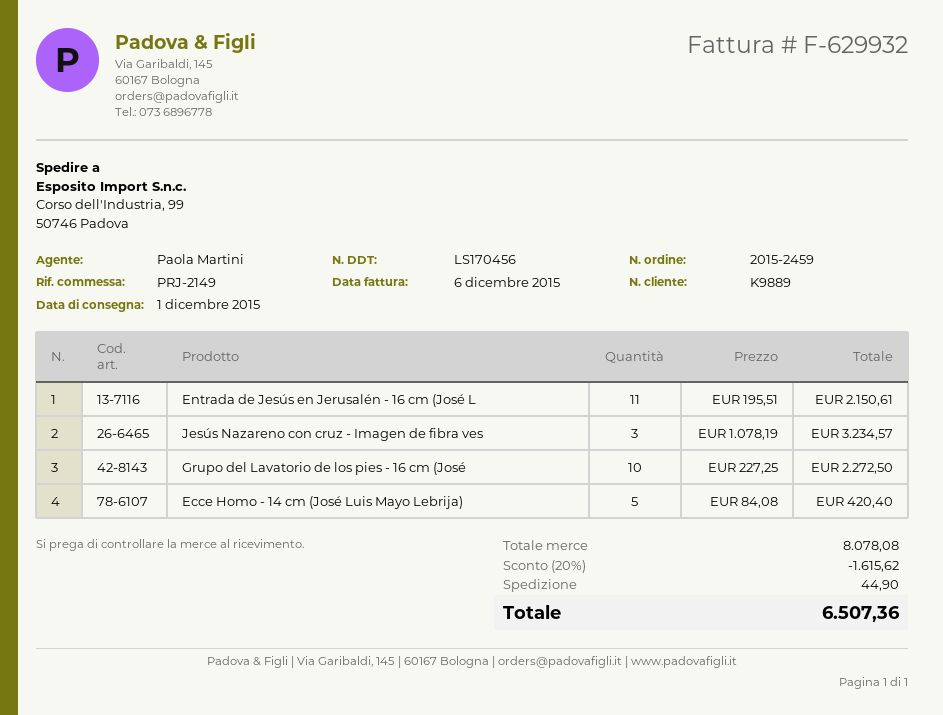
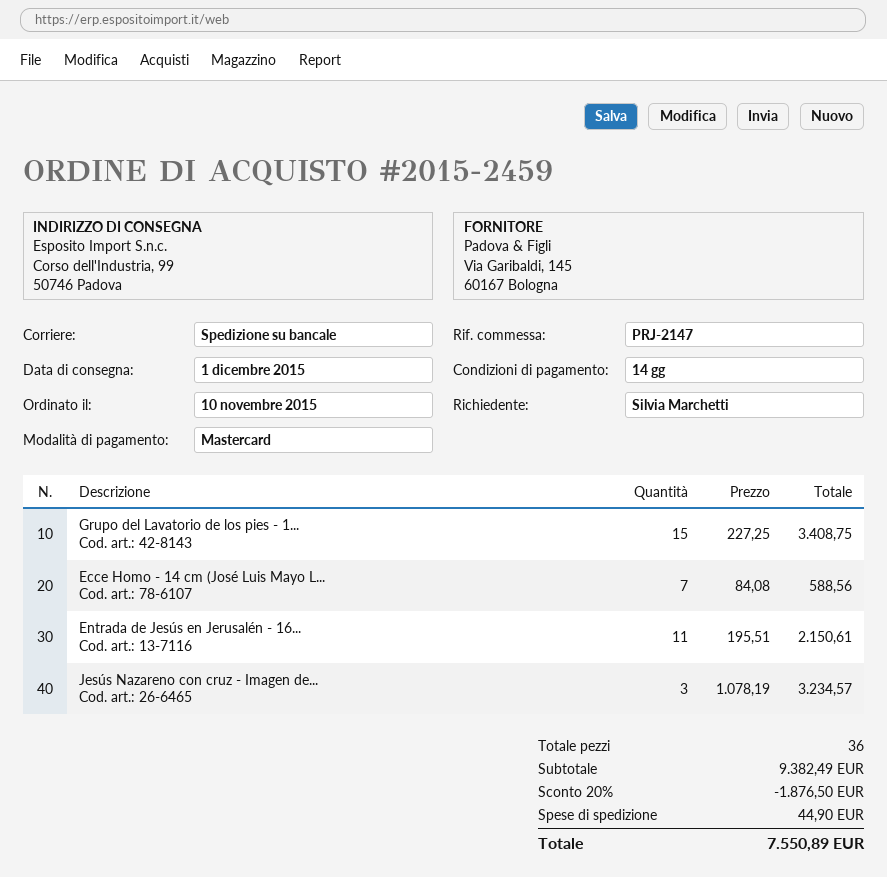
reference: PRJ-2149 -> PRJ-2147
Grupo del Lavatorio de los pies - 16 cm (José: 10 x 227.25 = 2272.50 -> 15 x 227.25 = 3408.75
Ecce Homo - 14 cm (José Luis Mayo Lebrija): 5 x 84.08 = 420.40 -> 7 x 84.08 = 588.56
subtotal: 8078.08 -> 9382.49
discount: 20% = 1615.62 -> 20% = 1876.50
total: 6507.36 -> 7550.89

